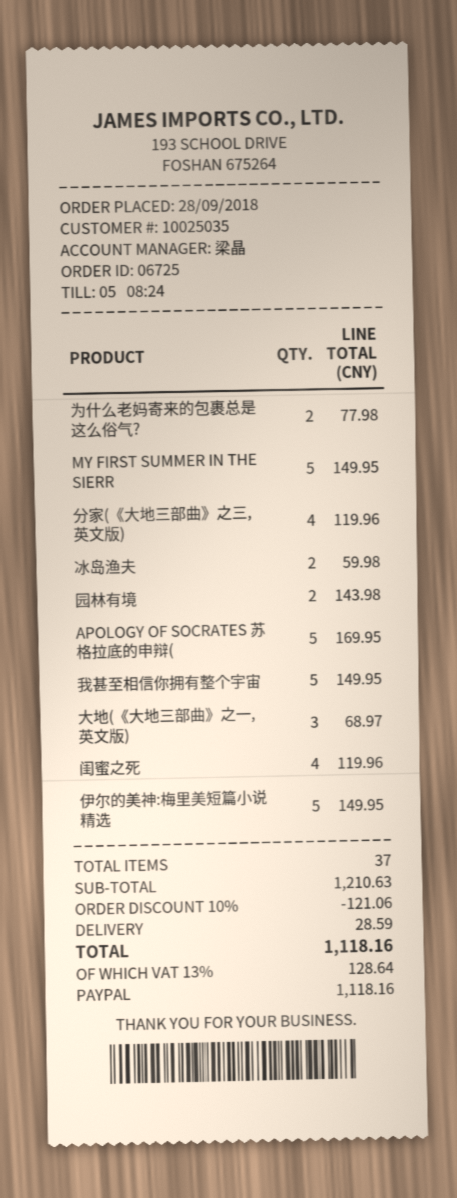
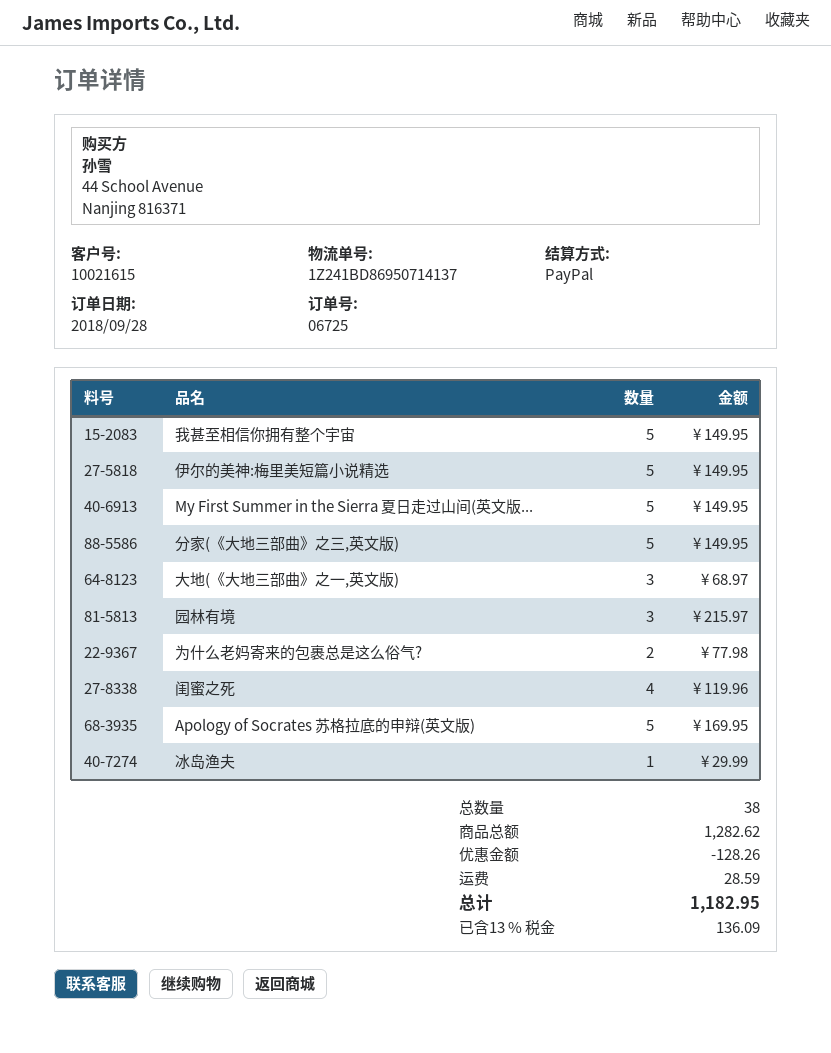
customer number: 10025035 -> 10021615
分家(《大地三部曲》之三,英文版): 4 for 119.96 -> 5 for 149.95
冰岛渔夫: 2 for 59.98 -> 1 for 29.99
园林有境: 2 for 143.98 -> 3 for 215.97
total quantity: 37 -> 38
subtotal: 1210.63 -> 1282.62
discount: 121.06 -> 128.26
tax: 13% = 128.64 -> 13% = 136.09
total: 1118.16 -> 1182.95

